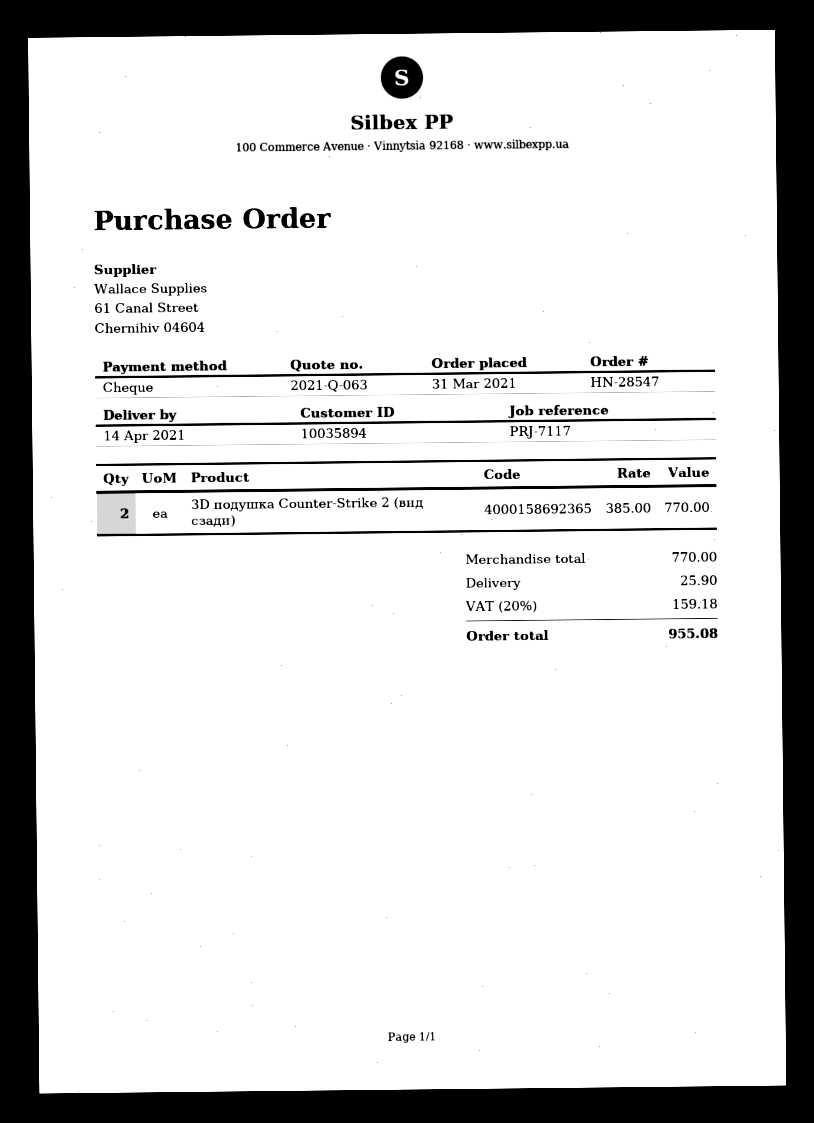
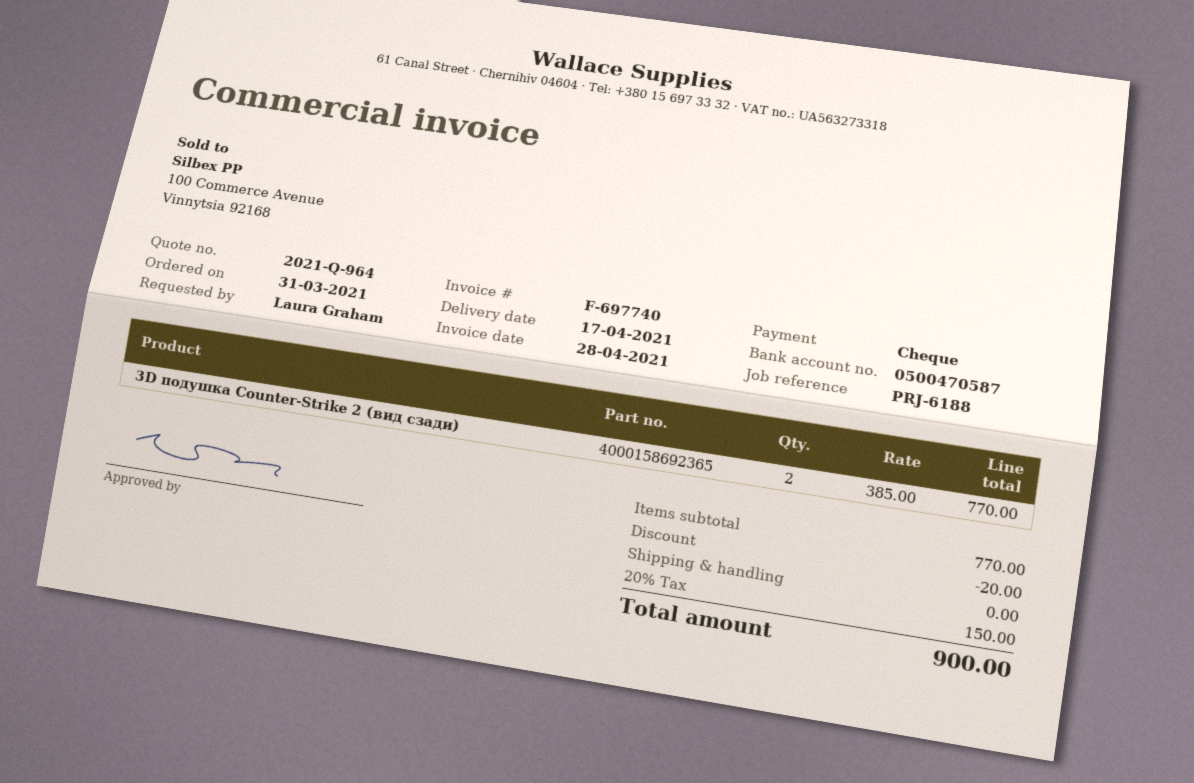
quote number: 2021-Q-063 -> 2021-Q-964
delivery date: 2021-04-14 -> 2021-04-17
reference: PRJ-7117 -> PRJ-6188
discount: none -> 20.00
shipping: 25.90 -> 0.00
tax: 20% = 159.18 -> 20% = 150.00
total: 955.08 -> 900.00

